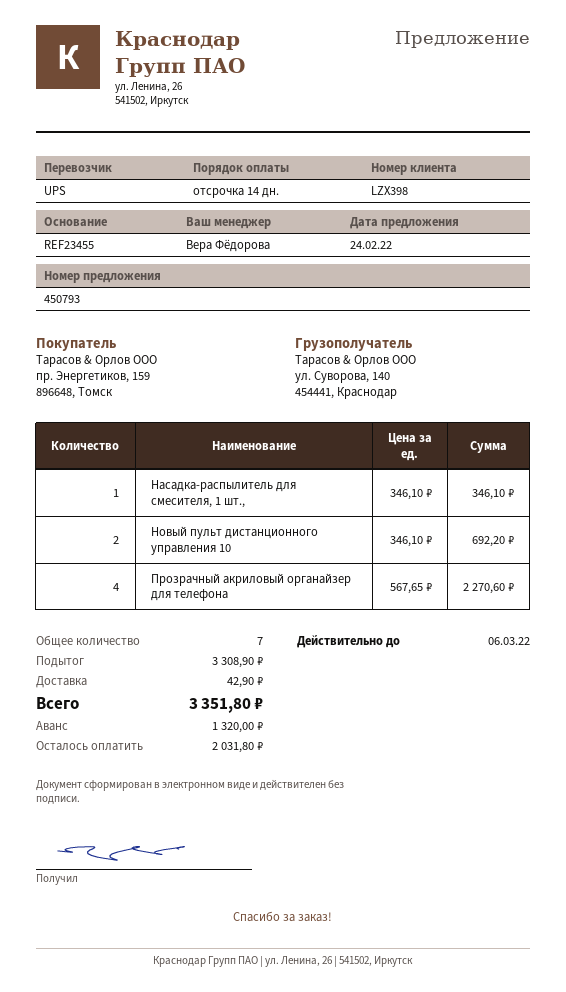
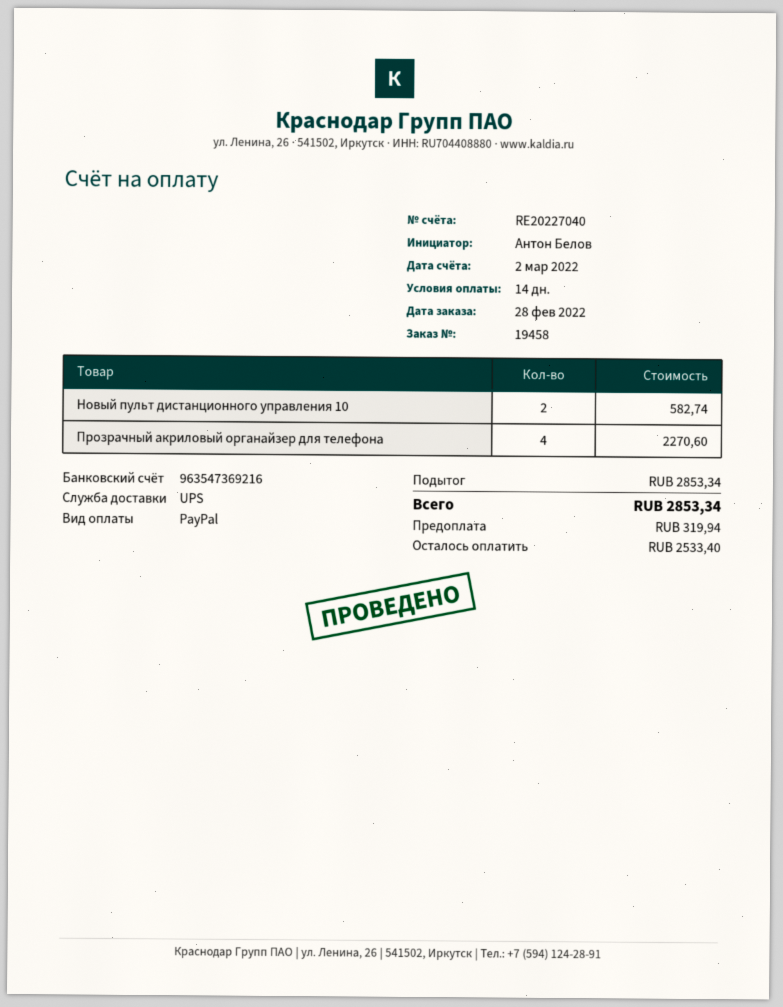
Насадка-распылитель для смесителя, 1 шт.,: 1 for 346.10 -> none
Новый пульт дистанционного управления 10: 2 for 692.20 -> 2 for 582.74
subtotal: 3308.90 -> 2853.34
shipping: 42.90 -> none
total: 3351.80 -> 2853.34
deposit: 1320.00 -> 319.94
balance: 2031.80 -> 2533.40

